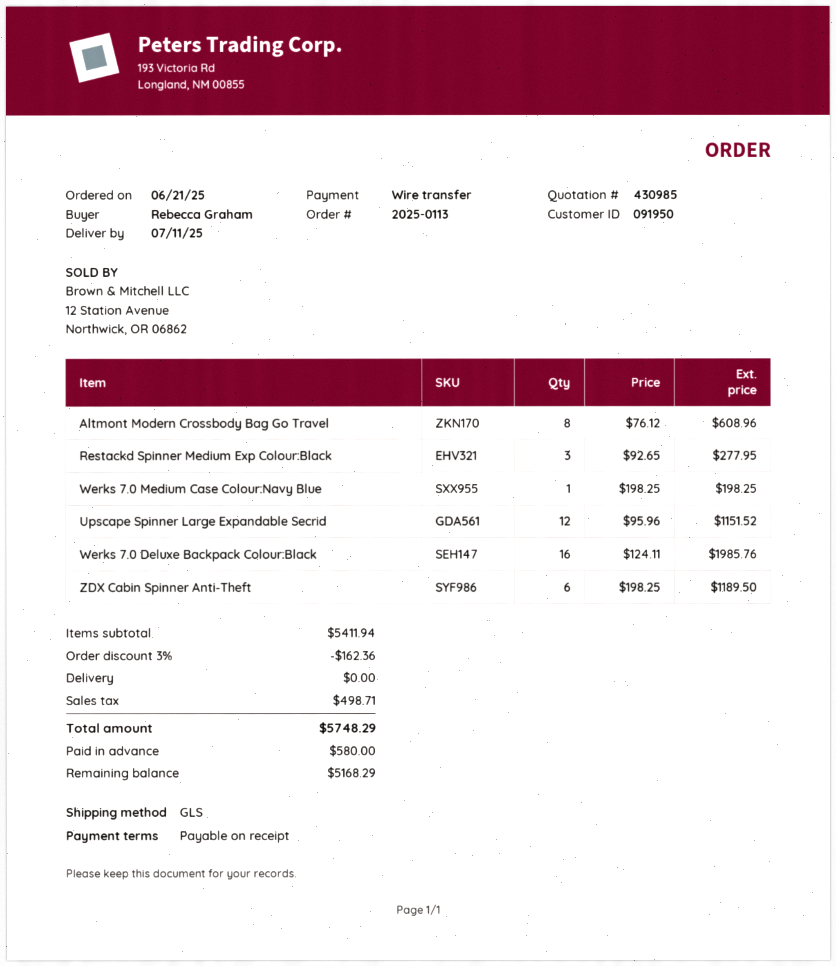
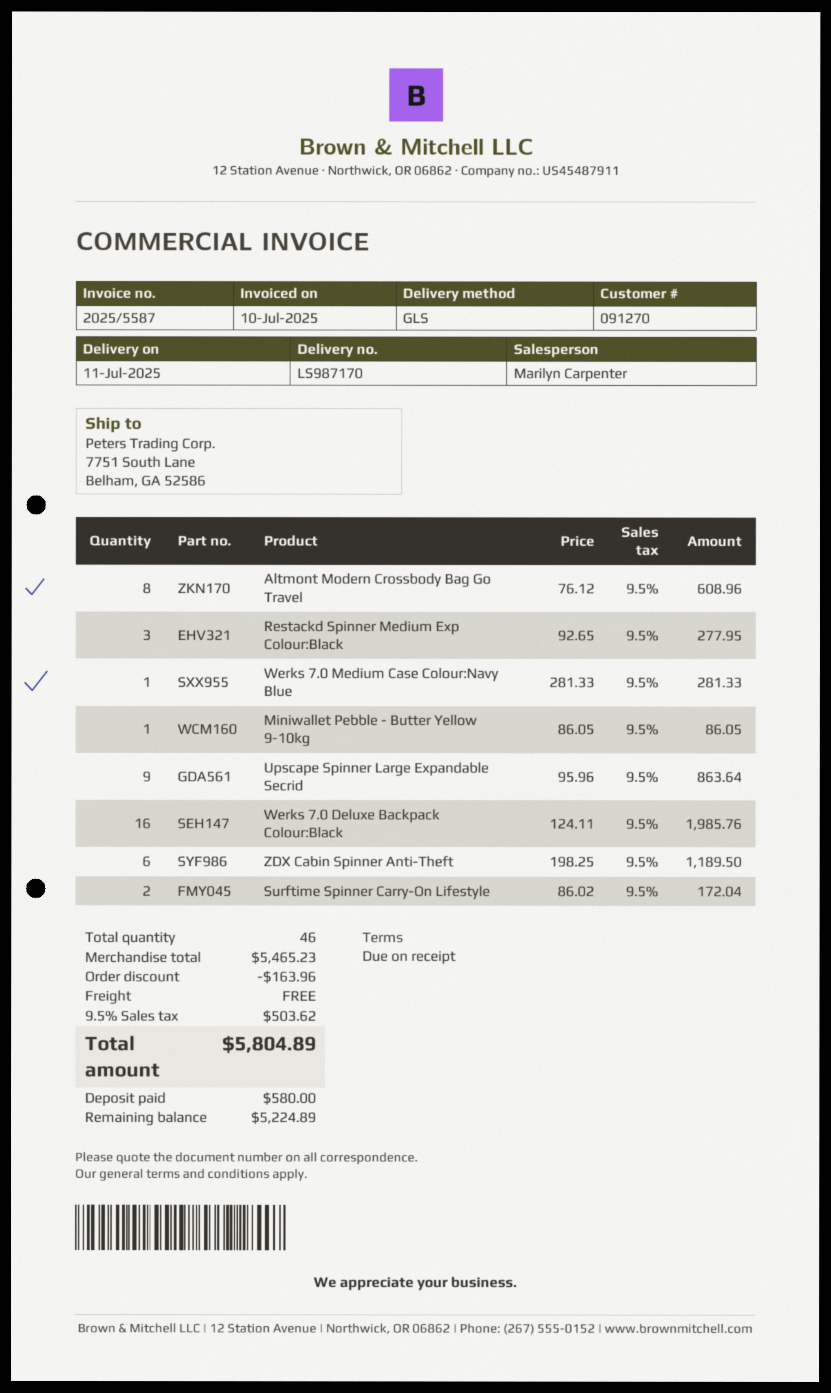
customer number: 091950 -> 091270
Werks 7.0 Medium Case Colour:Navy Blue: 1 x 198.25 = 198.25 -> 1 x 281.33 = 281.33
Upscape Spinner Large Expandable Secrid: 12 x 95.96 = 1151.52 -> 9 x 95.96 = 863.64
Miniwallet Pebble - Butter Yellow 9-10kg: none -> 1 x 86.05 = 86.05
Surftime Spinner Carry-On Lifestyle: none -> 2 x 86.02 = 172.04
subtotal: 5411.94 -> 5465.23
discount: 162.36 -> 163.96
tax: 498.71 -> 503.62
total: 5748.29 -> 5804.89
balance: 5168.29 -> 5224.89

